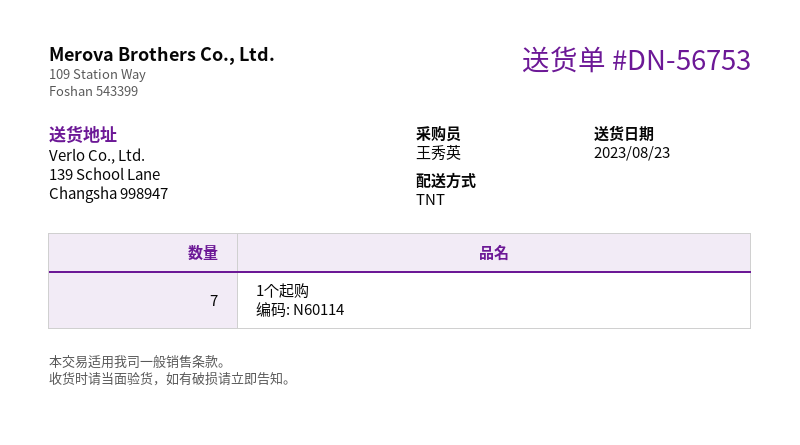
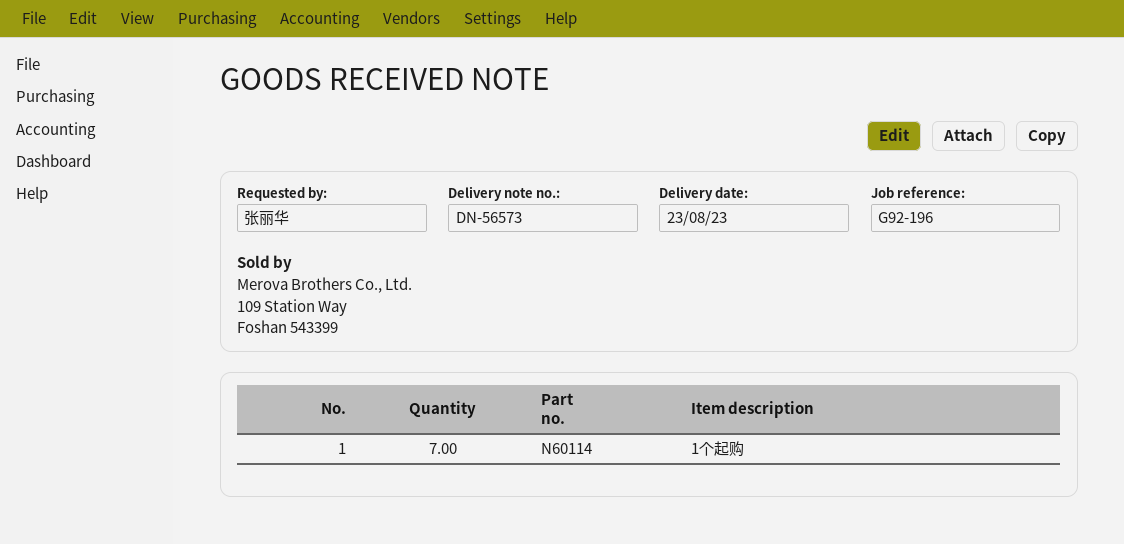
delivery note number: DN-56753 -> DN-56573
ordered by: 王秀英 -> 张丽华

